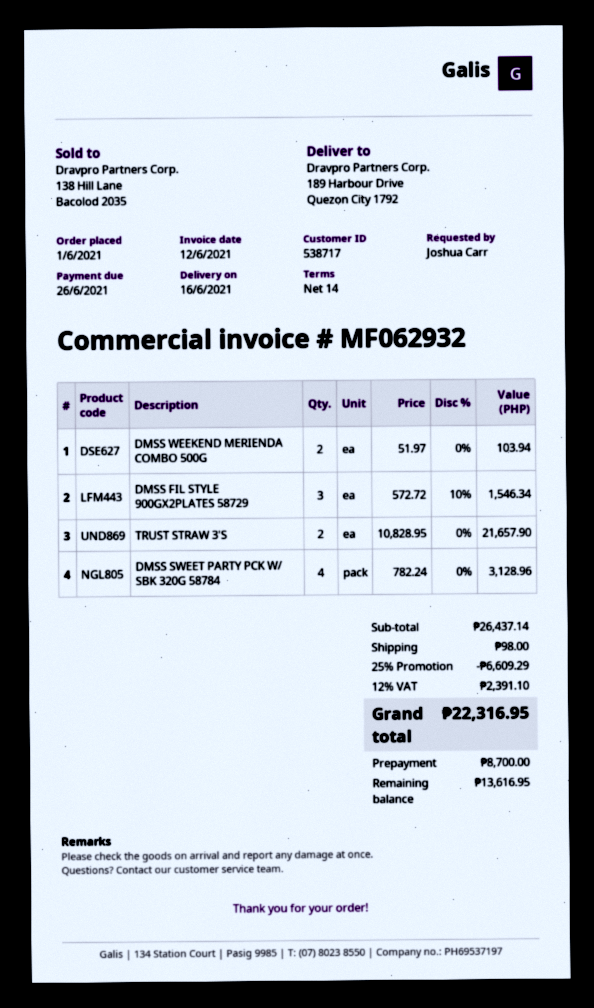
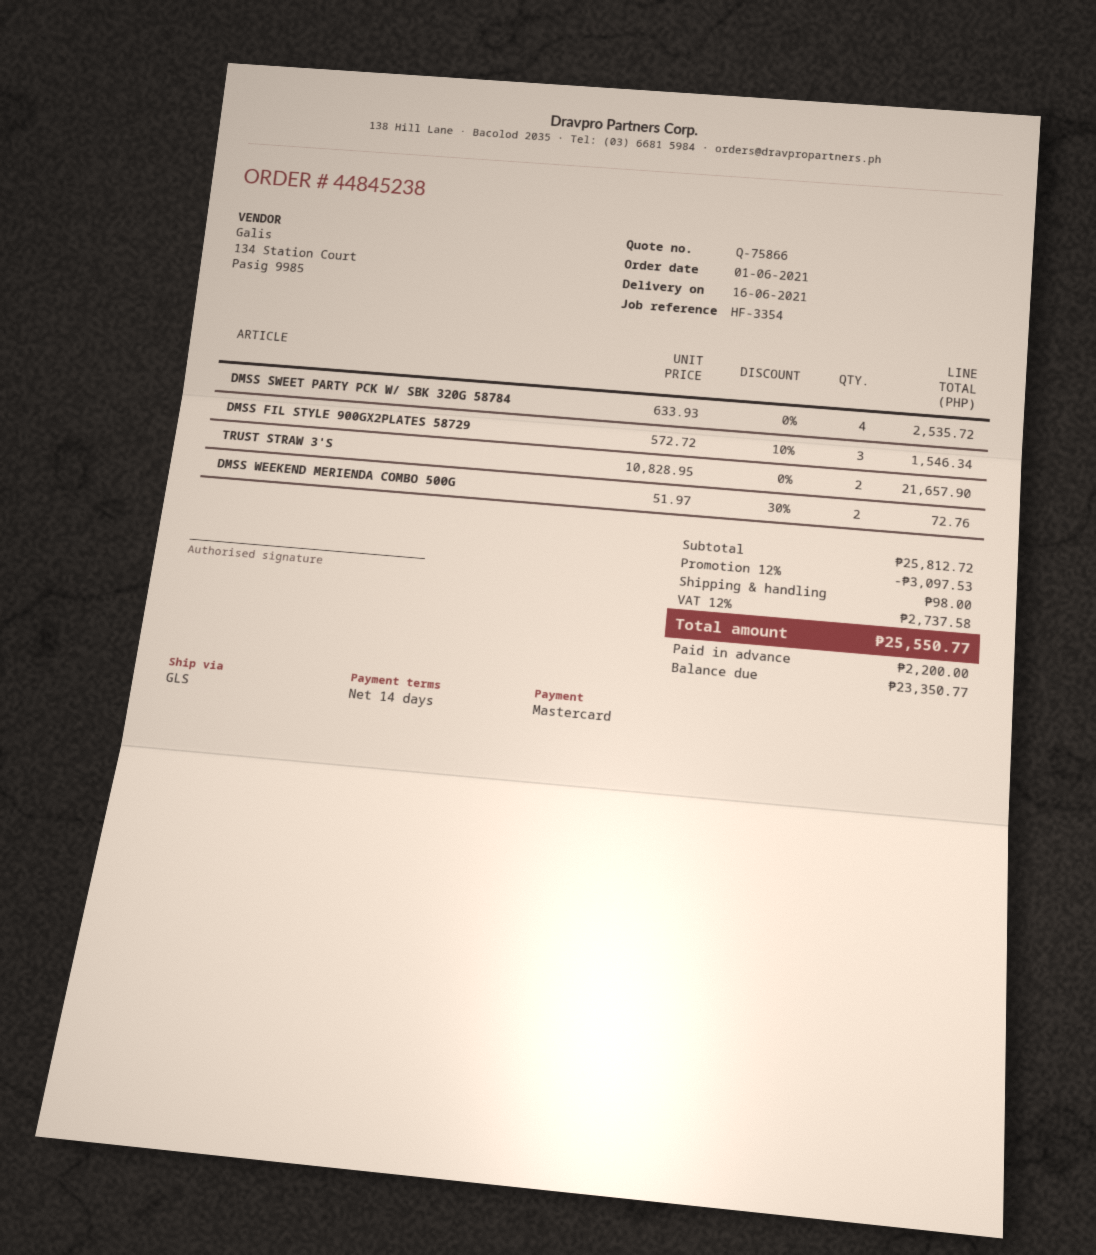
DMSS WEEKEND MERIENDA COMBO 500G: 2 x 51.97 = 103.94 -> 2 x 51.97 - 30% = 72.76
DMSS SWEET PARTY PCK W/ SBK 320G 58784: 4 x 782.24 = 3128.96 -> 4 x 633.93 = 2535.72
subtotal: 26437.14 -> 25812.72
discount: 25% = 6609.29 -> 12% = 3097.53
tax: 12% = 2391.10 -> 12% = 2737.58
total: 22316.95 -> 25550.77
deposit: 8700.00 -> 2200.00
balance: 13616.95 -> 23350.77

